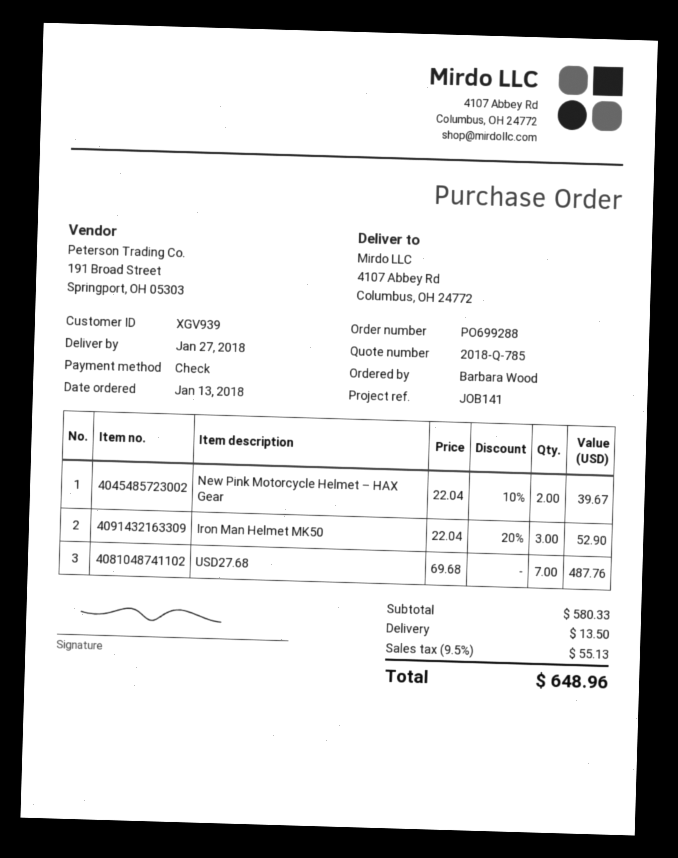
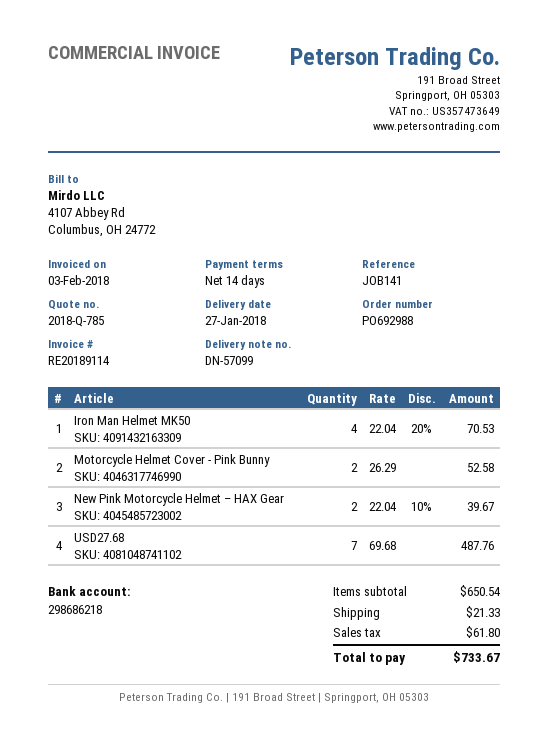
order number: PO699288 -> PO692988
Iron Man Helmet MK50: 3 x 22.04 - 20% = 52.90 -> 4 x 22.04 - 20% = 70.53
Motorcycle Helmet Cover - Pink Bunny: none -> 2 x 26.29 = 52.58
subtotal: 580.33 -> 650.54
shipping: 13.50 -> 21.33
tax: 55.13 -> 61.80
total: 648.96 -> 733.67

